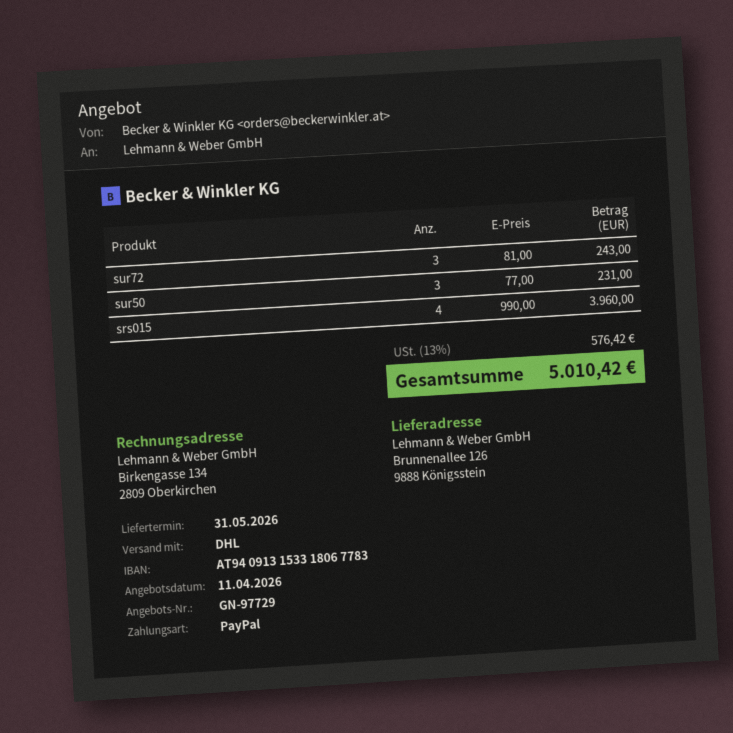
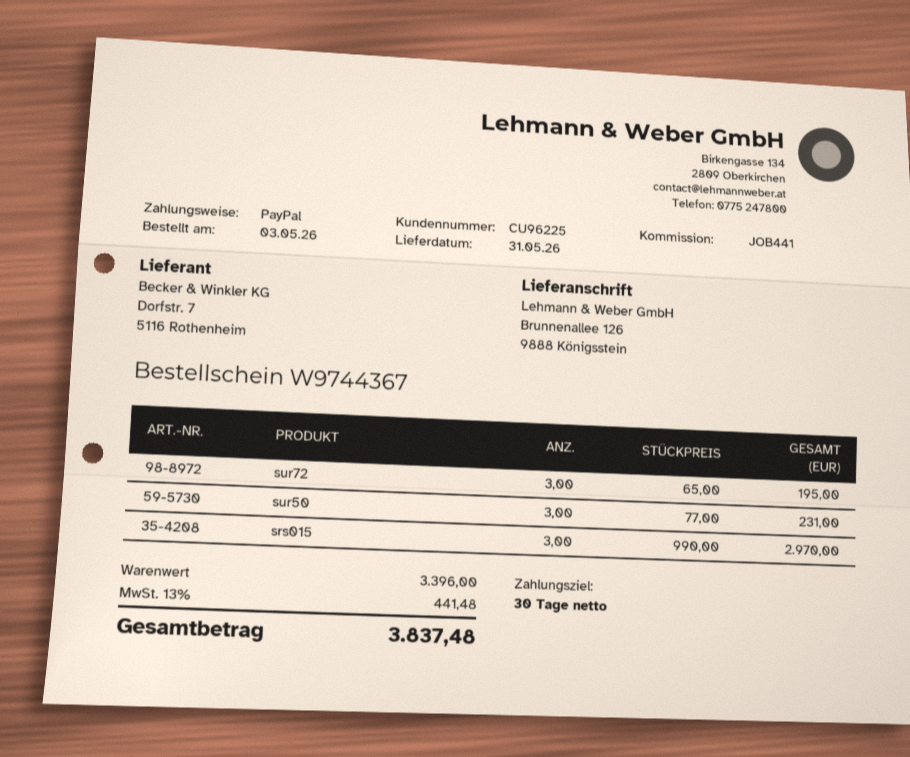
sur72: 3 x 81.00 = 243.00 -> 3 x 65.00 = 195.00
srs015: 4 x 990.00 = 3960.00 -> 3 x 990.00 = 2970.00
tax: 13% = 576.42 -> 13% = 441.48
total: 5010.42 -> 3837.48

